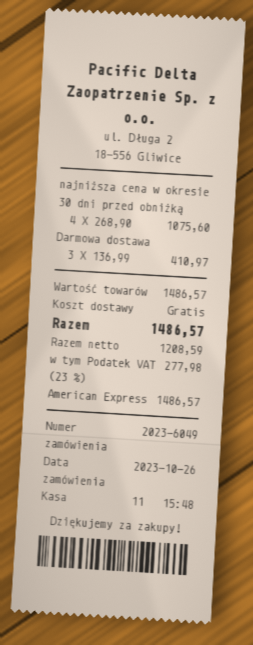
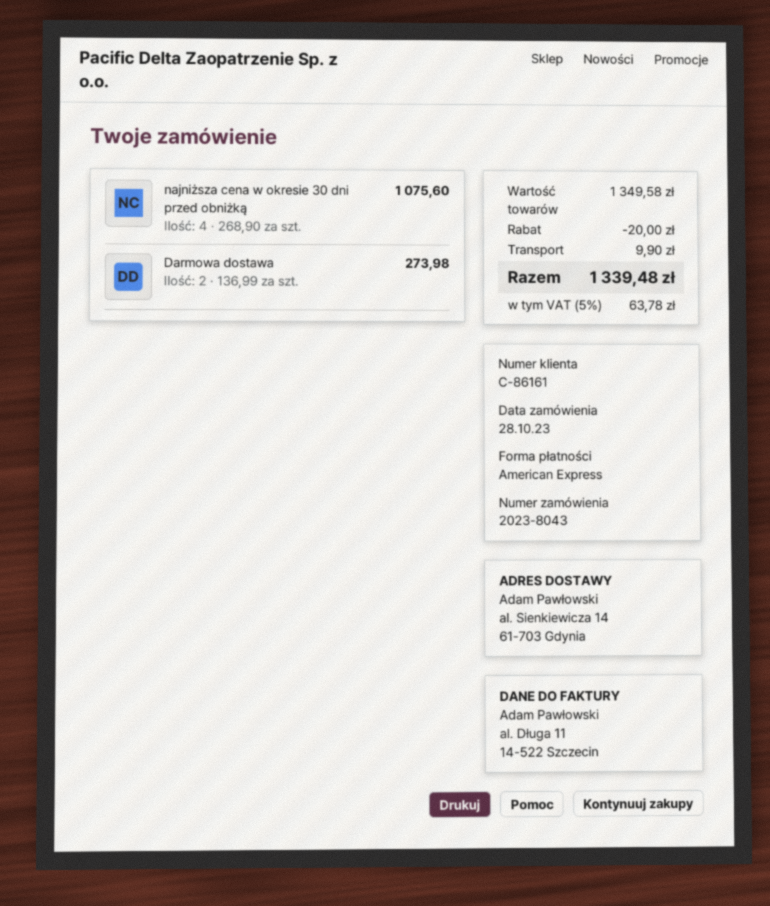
order number: 2023-6049 -> 2023-8043
order date: 2023-10-26 -> 2023-10-28
Darmowa dostawa: 3 x 136.99 = 410.97 -> 2 x 136.99 = 273.98
subtotal: 1486.57 -> 1349.58
discount: none -> 20.00
shipping: 0.00 -> 9.90
tax: 23% = 277.98 -> 5% = 63.78
total: 1486.57 -> 1339.48

